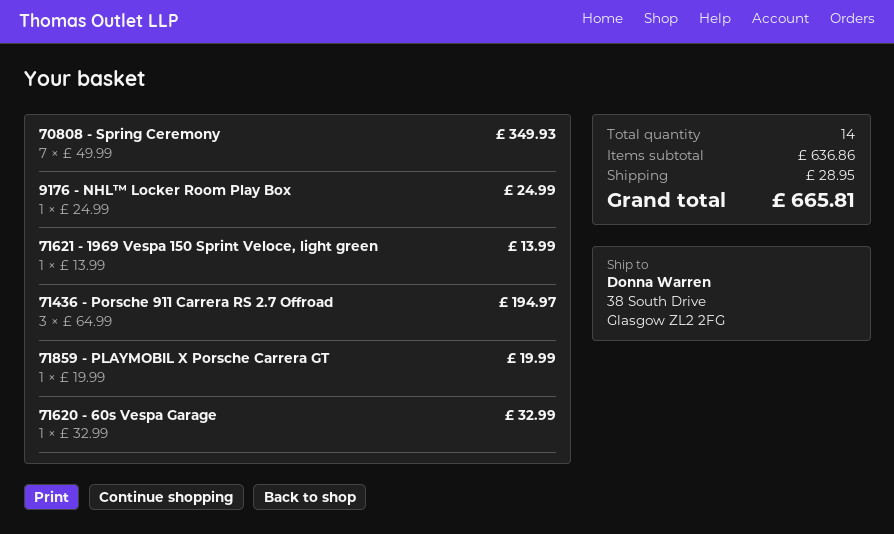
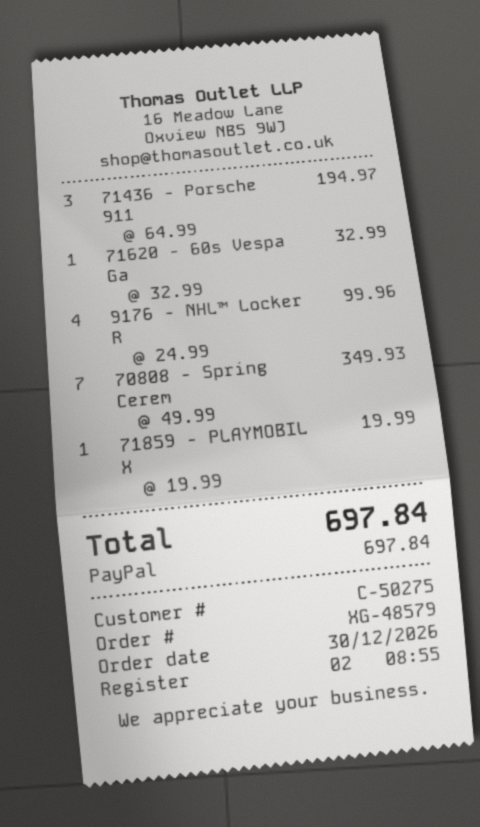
9176 - NHL™ Locker Room Play Box: 1 x 24.99 = 24.99 -> 4 x 24.99 = 99.96
71621 - 1969 Vespa 150 Sprint Veloce, light green: 1 x 13.99 = 13.99 -> none
shipping: 28.95 -> none
total: 665.81 -> 697.84

